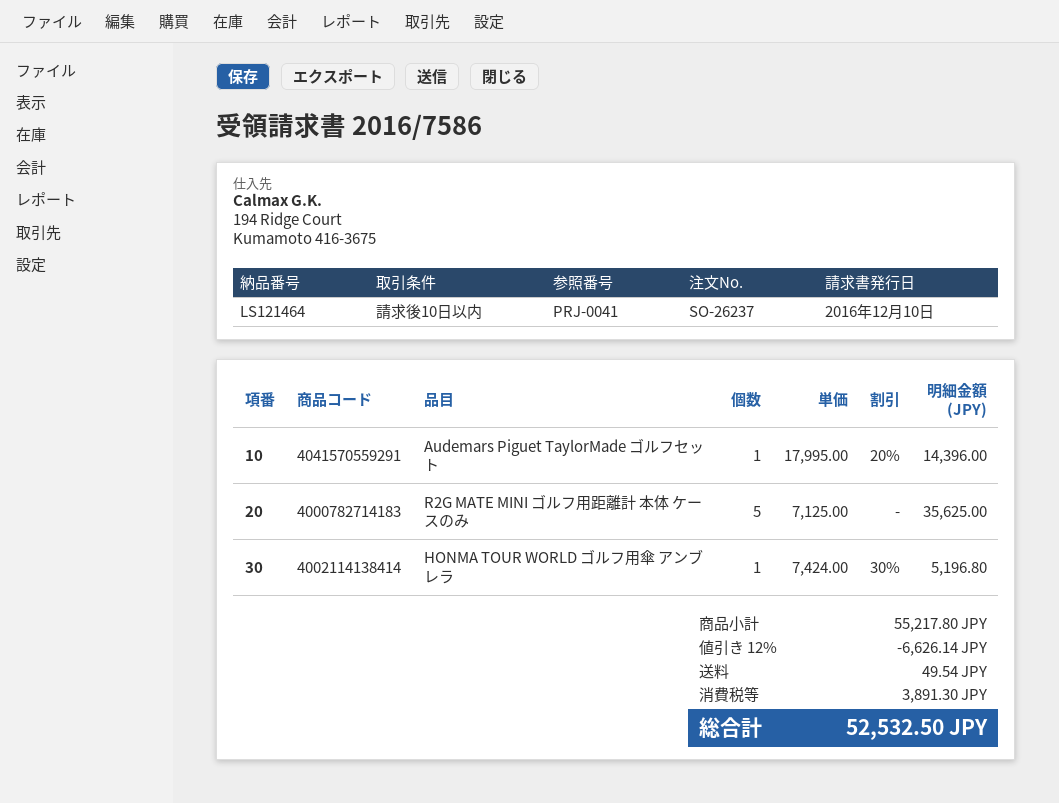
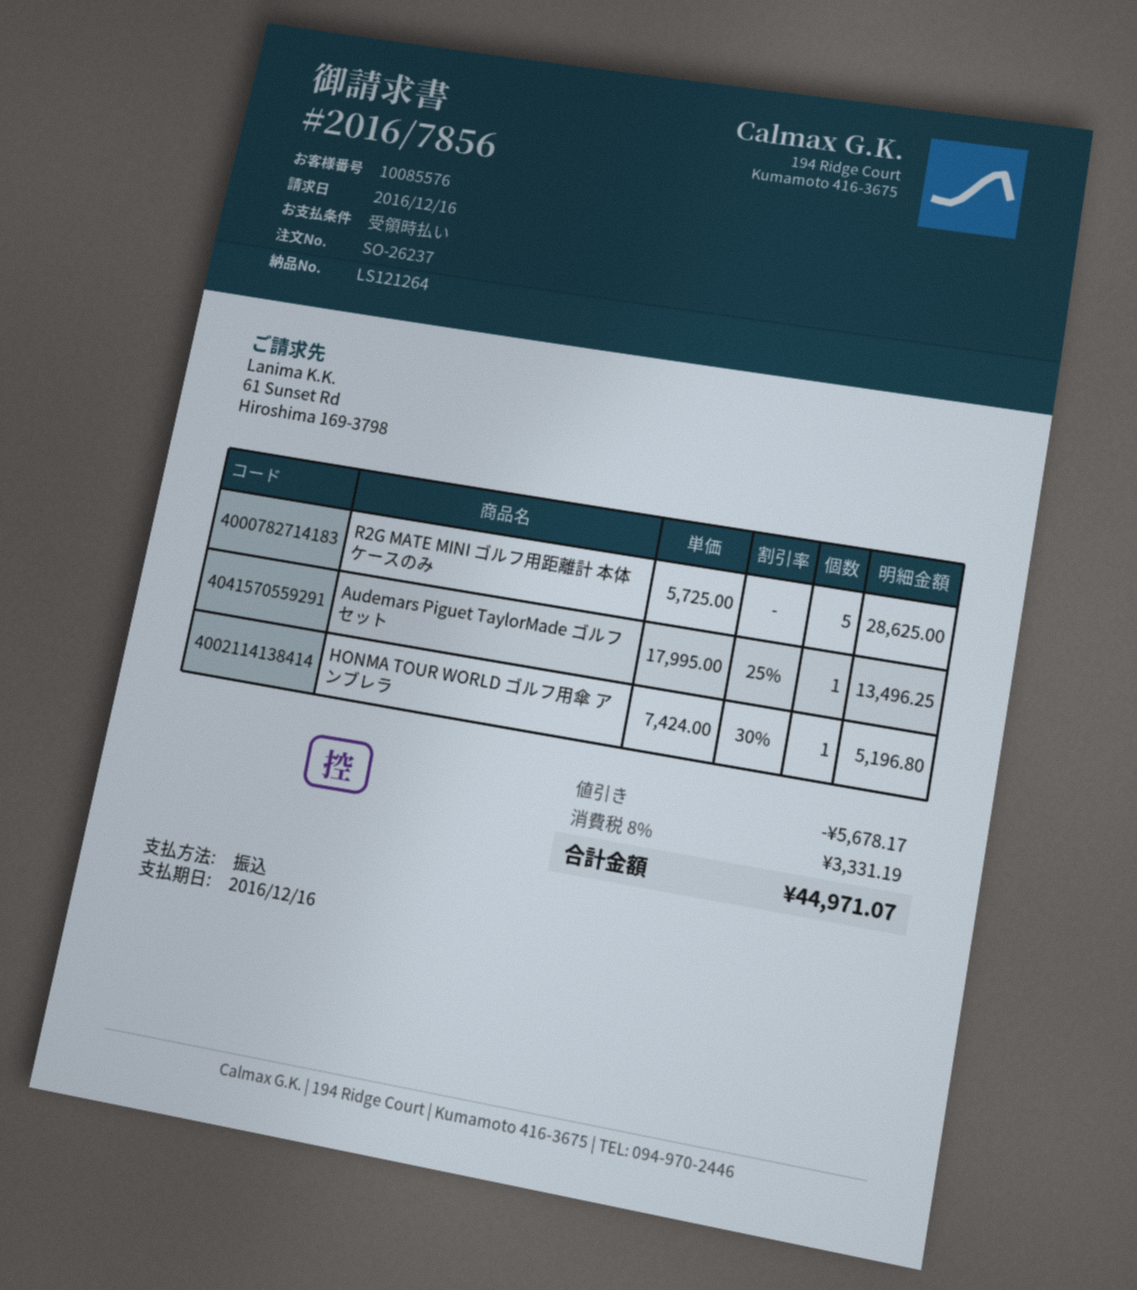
delivery note number: LS121464 -> LS121264
invoice number: 2016/7586 -> 2016/7856
invoice date: 2016-12-10 -> 2016-12-16
payment terms: 10 days -> on receipt
Audemars Piguet TaylorMade ゴルフセット: 1 x 17995.00 - 20% = 14396.00 -> 1 x 17995.00 - 25% = 13496.25
R2G MATE MINI ゴルフ用距離計 本体 ケースのみ: 5 x 7125.00 = 35625.00 -> 5 x 5725.00 = 28625.00
discount: 6626.14 -> 5678.17
shipping: 49.54 -> none
tax: 3891.30 -> 3331.19
total: 52532.50 -> 44971.07

